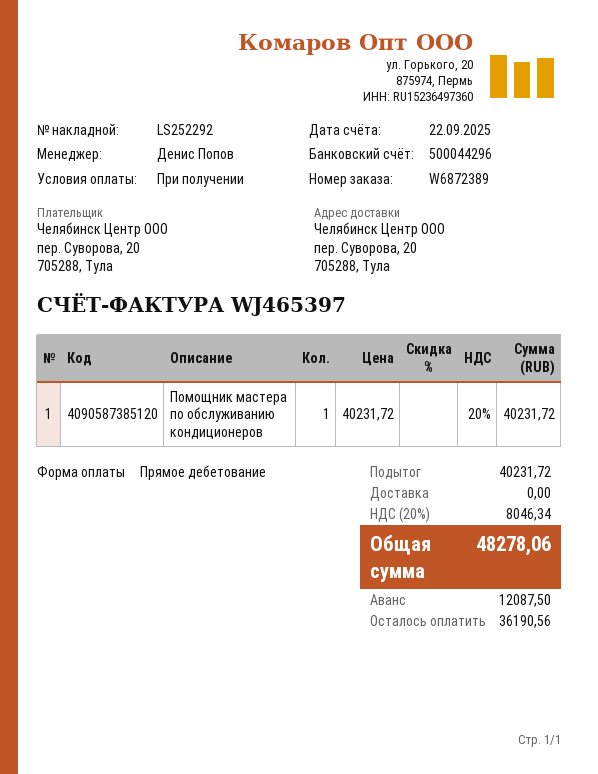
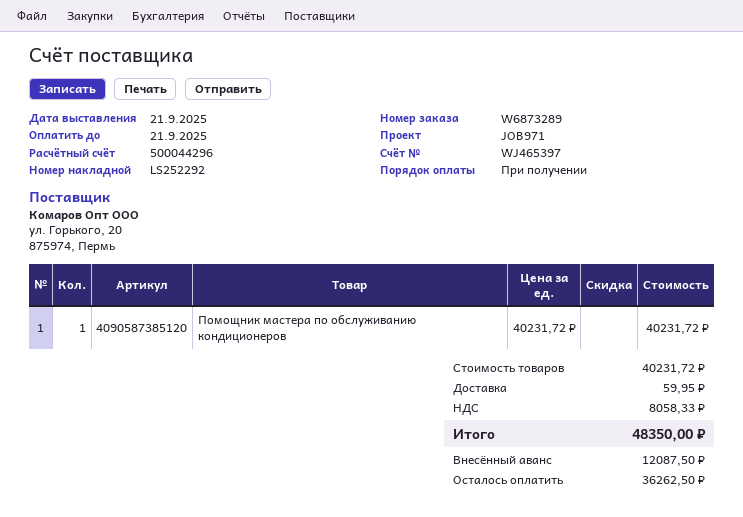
order number: W6872389 -> W6873289
invoice date: 2025-09-22 -> 2025-09-21
shipping: 0.00 -> 59.95
tax: 8046.34 -> 8058.33
total: 48278.06 -> 48350.00
balance: 36190.56 -> 36262.50

